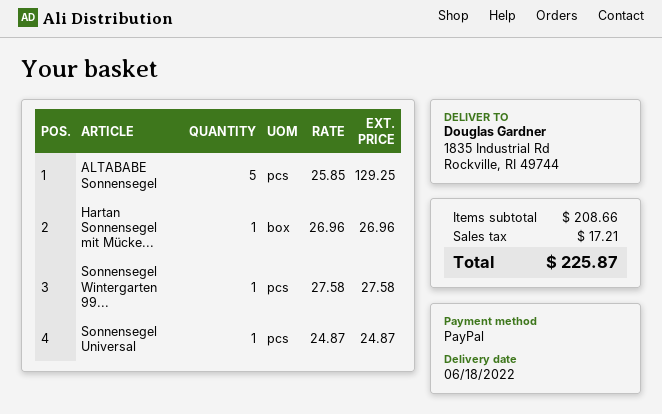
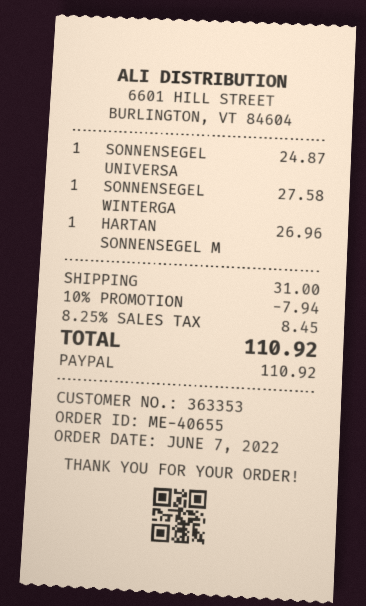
ALTABABE Sonnensegel: 5 for 129.25 -> none
discount: none -> 10% = 7.94
shipping: none -> 31.00
tax: 17.21 -> 8.45
total: 225.87 -> 110.92

